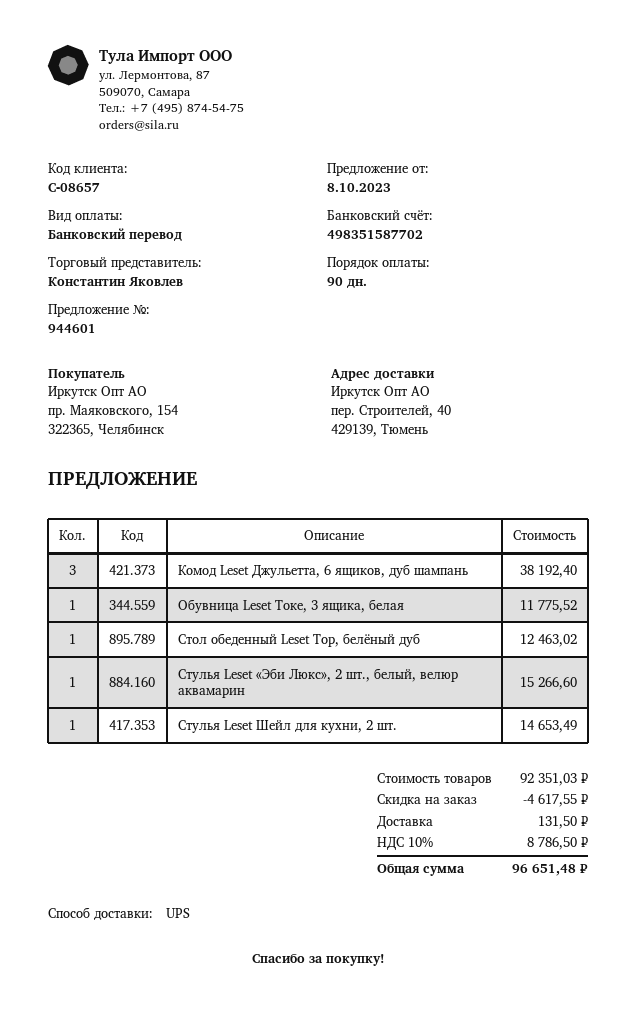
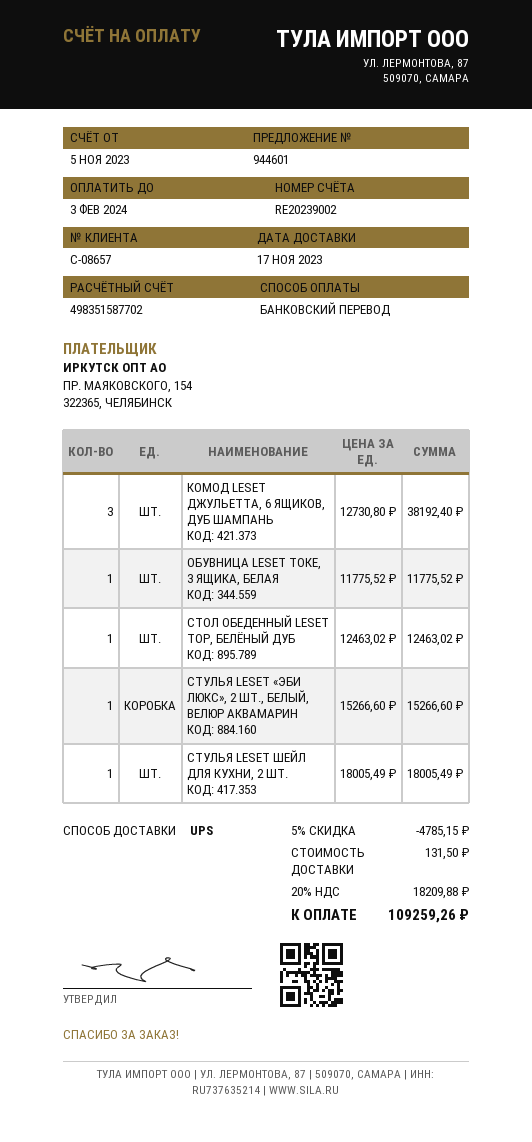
Стулья Leset Шейл для кухни, 2 шт.: 1 for 14653.49 -> 1 for 18005.49
discount: 4617.55 -> 4785.15
tax: 10% = 8786.50 -> 20% = 18209.88
total: 96651.48 -> 109259.26

